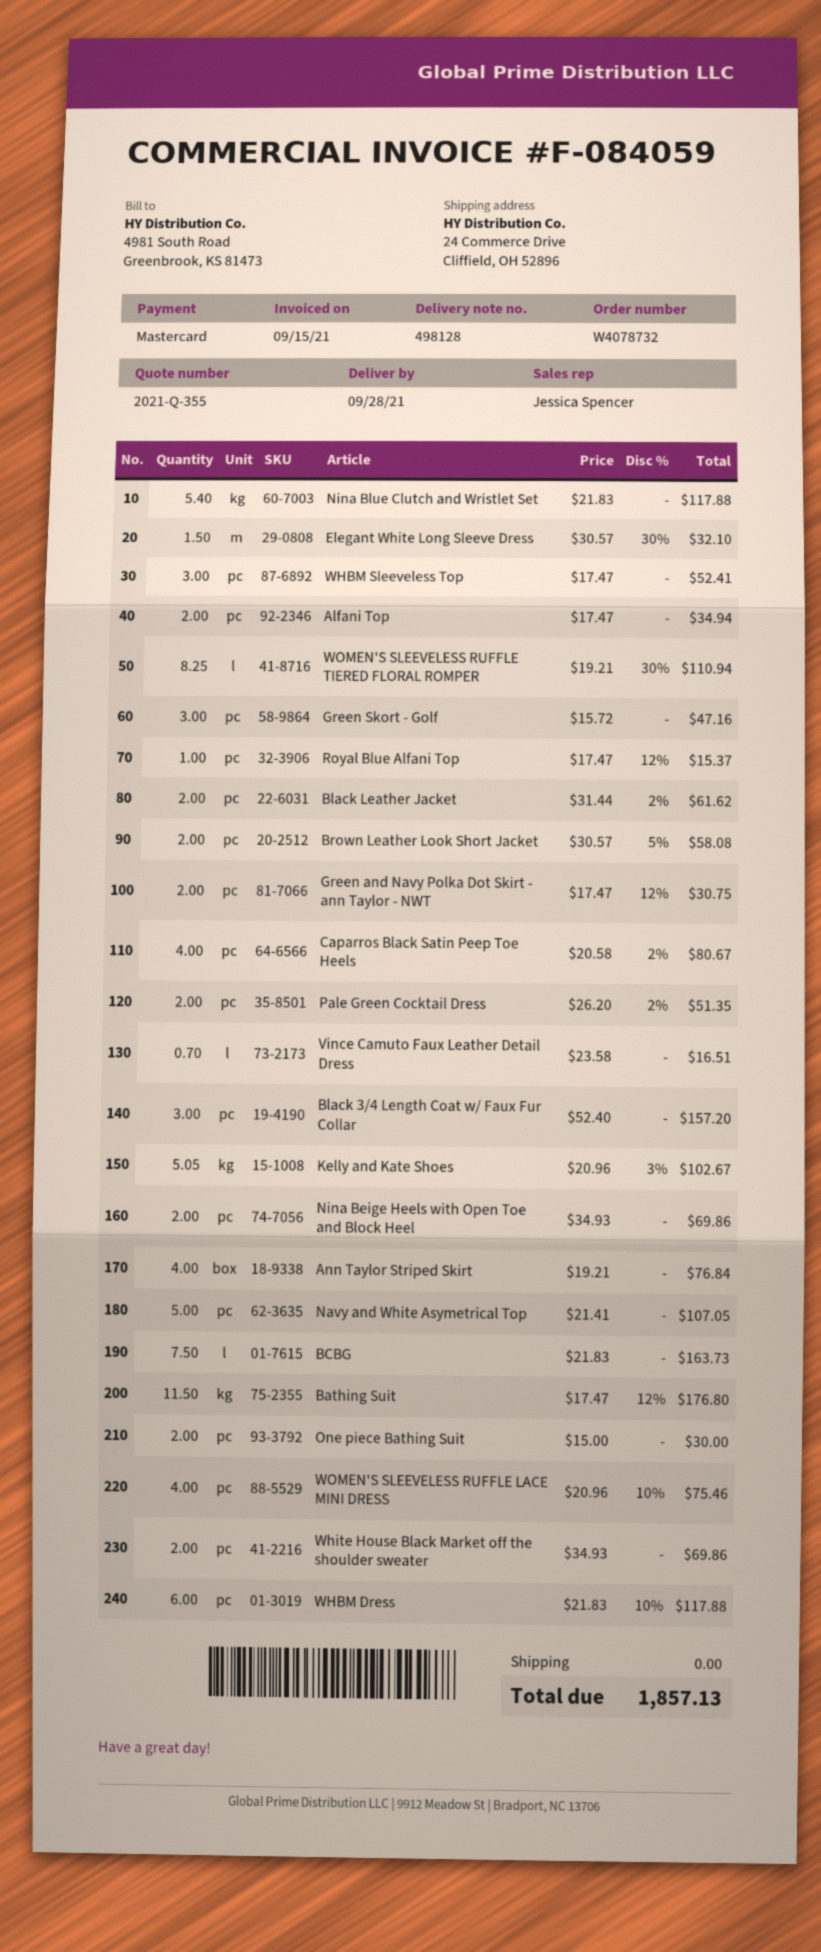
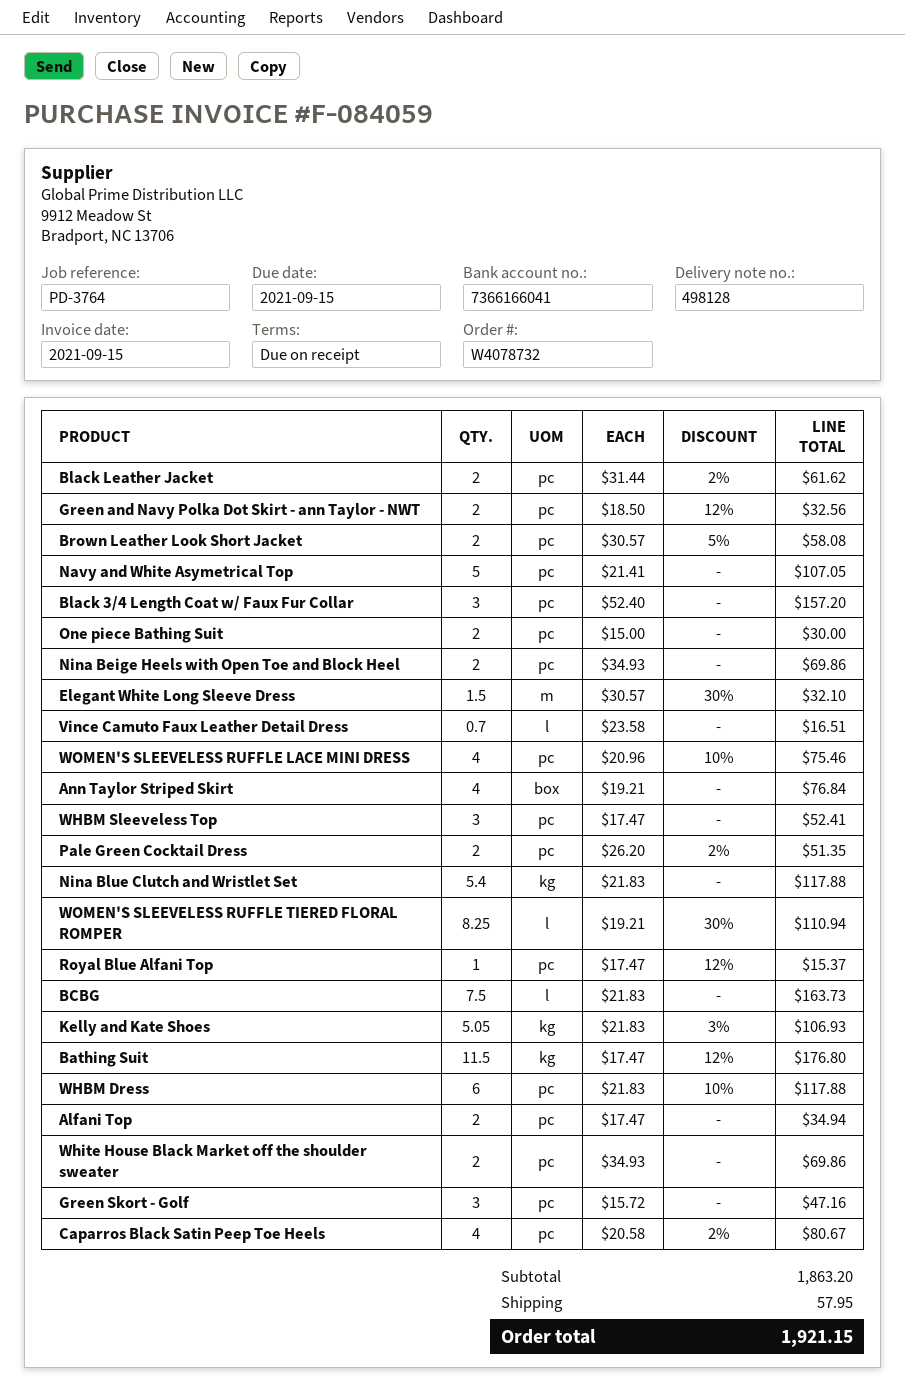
Green and Navy Polka Dot Skirt - ann Taylor - NWT: 2 x 17.47 - 12% = 30.75 -> 2 x 18.50 - 12% = 32.56
Kelly and Kate Shoes: 5.05 x 20.96 - 3% = 102.67 -> 5.05 x 21.83 - 3% = 106.93
shipping: 0.00 -> 57.95
total: 1857.13 -> 1921.15

